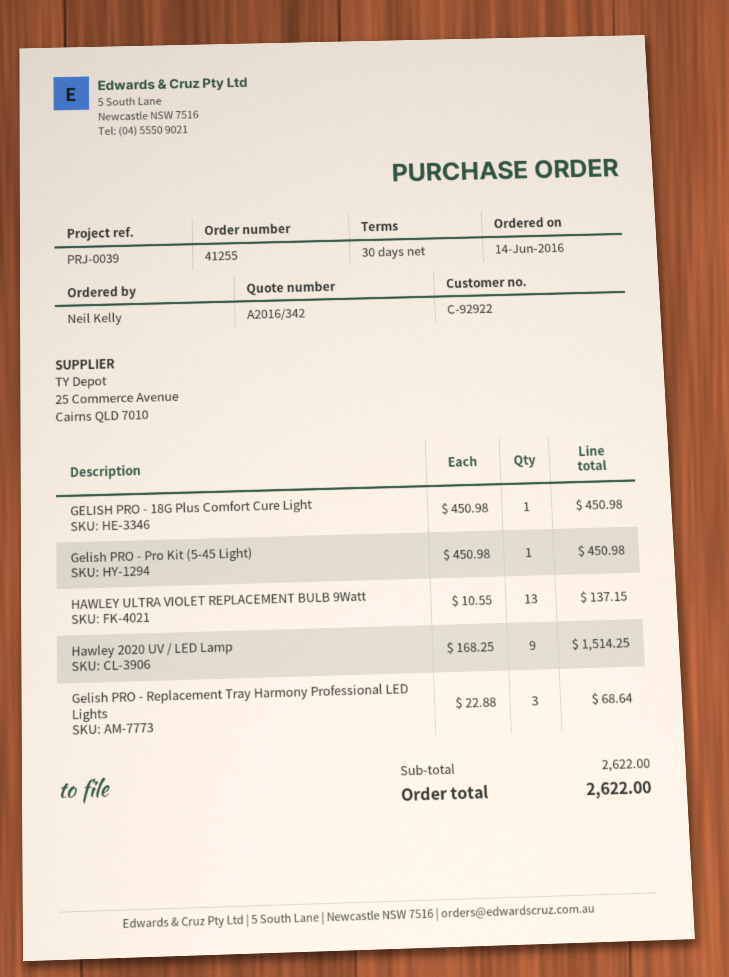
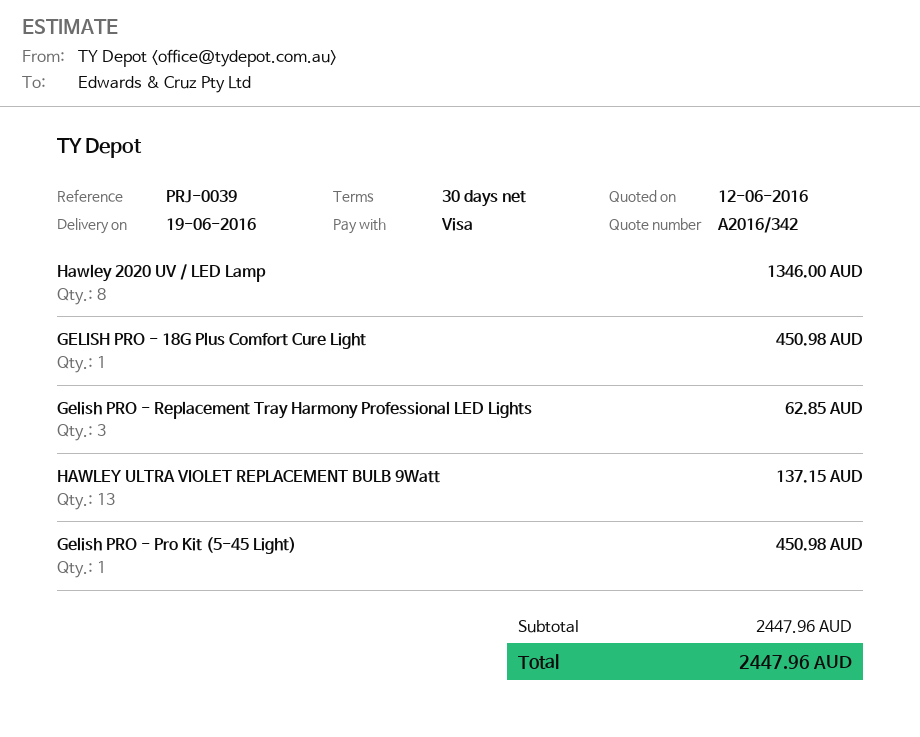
Hawley 2020 UV / LED Lamp: 9 for 1514.25 -> 8 for 1346.00
Gelish PRO - Replacement Tray Harmony Professional LED Lights: 3 for 68.64 -> 3 for 62.85
subtotal: 2622.00 -> 2447.96
total: 2622.00 -> 2447.96

